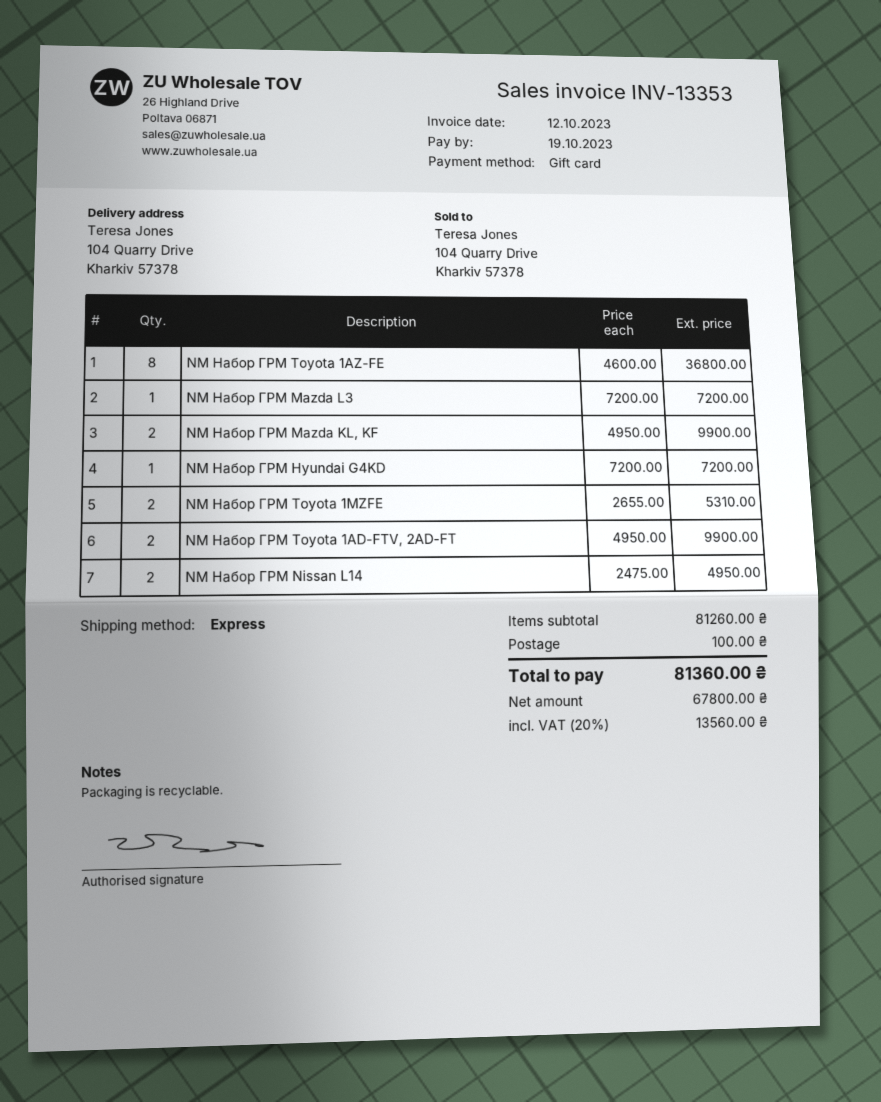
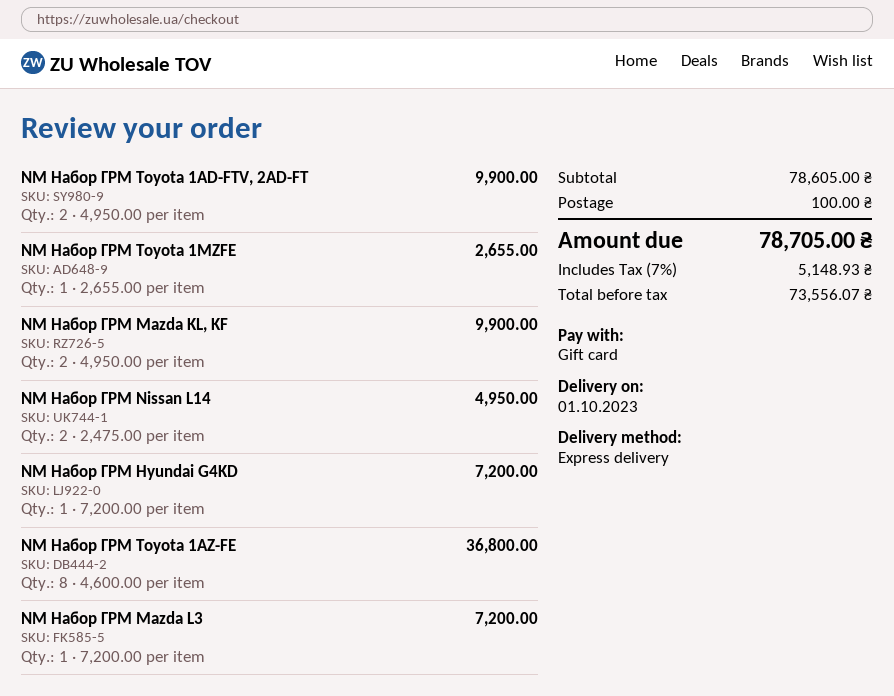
NM Набор ГРМ Toyota 1MZFE: 2 x 2655.00 = 5310.00 -> 1 x 2655.00 = 2655.00
subtotal: 81260.00 -> 78605.00
net: 67800.00 -> 73556.07
tax: 20% = 13560.00 -> 7% = 5148.93
total: 81360.00 -> 78705.00

